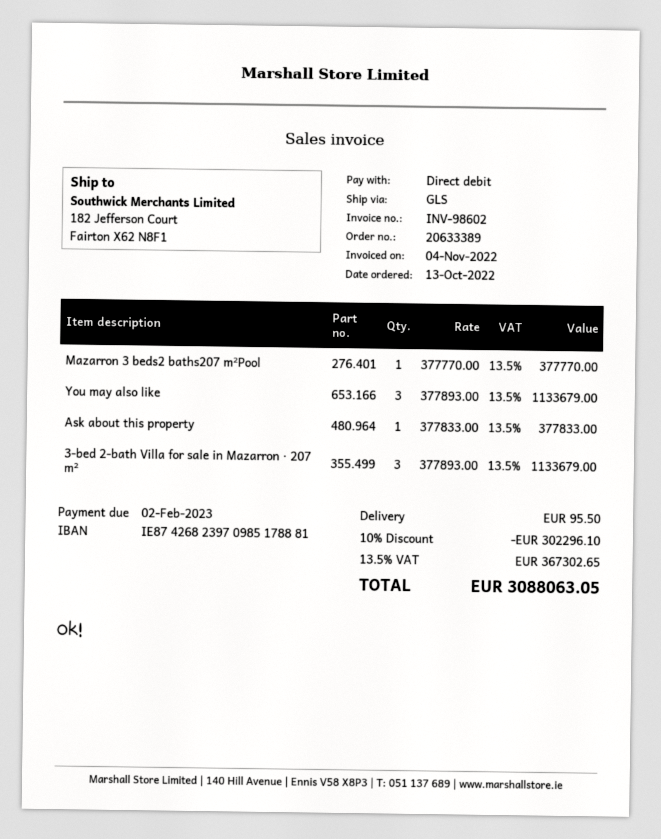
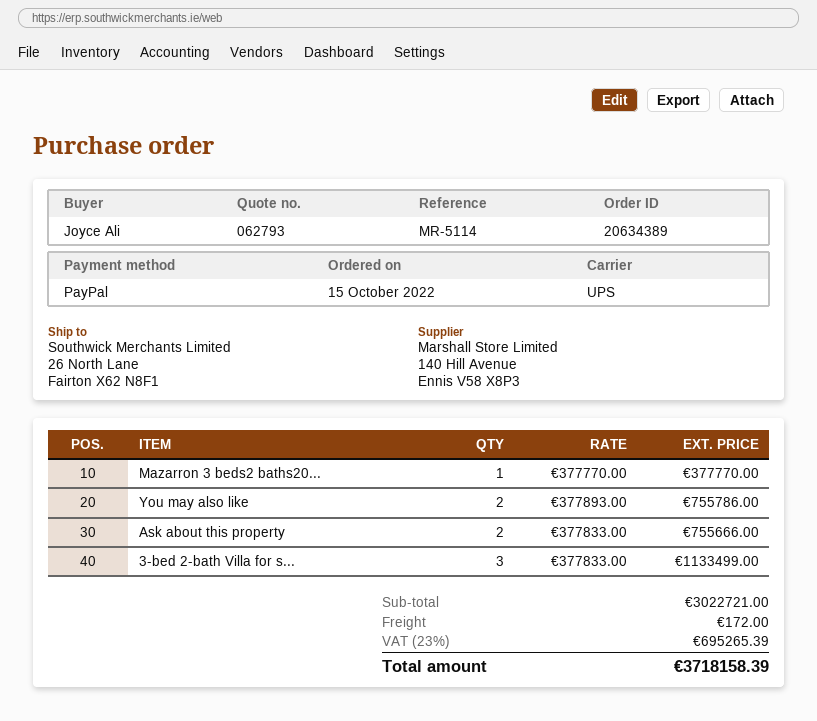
order number: 20633389 -> 20634389
order date: 2022-10-13 -> 2022-10-15
payment method: direct debit -> PayPal
shipping method: GLS -> UPS
ship to: 182 Jefferson Court, Fairton X62 N8F1 -> 26 North Lane, Fairton X62 N8F1
You may also like: 3 x 377893.00 = 1133679.00 -> 2 x 377893.00 = 755786.00
Ask about this property: 1 x 377833.00 = 377833.00 -> 2 x 377833.00 = 755666.00
3-bed 2-bath Villa for sale in Mazarron · 207 m²: 3 x 377893.00 = 1133679.00 -> 3 x 377833.00 = 1133499.00
discount: 10% = 302296.10 -> none
shipping: 95.50 -> 172.00
tax: 13.5% = 367302.65 -> 23% = 695265.39
total: 3088063.05 -> 3718158.39

